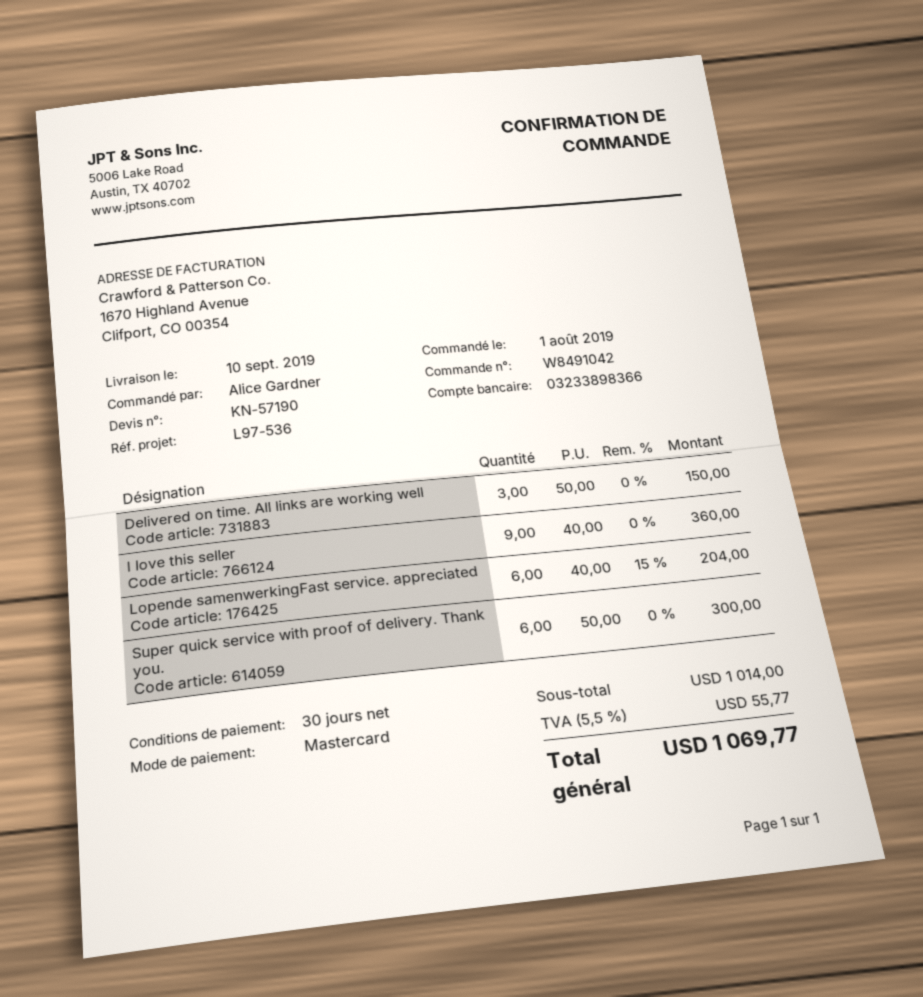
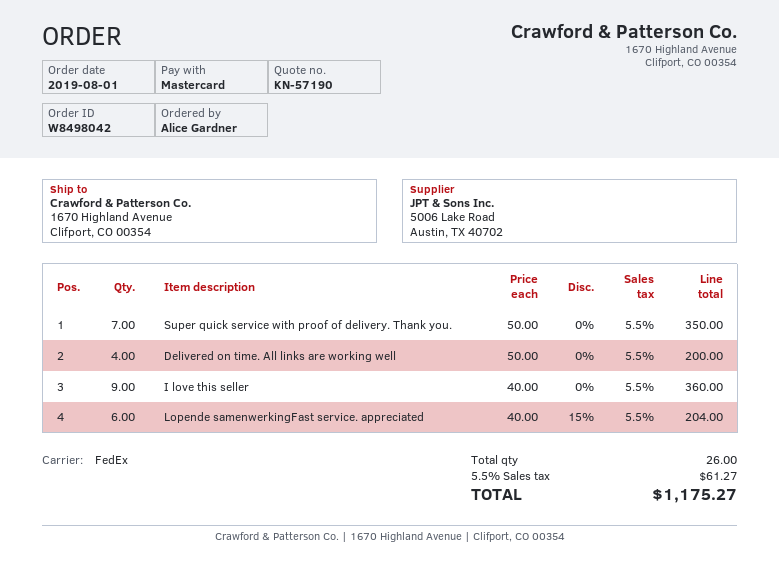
order number: W8491042 -> W8498042
Delivered on time. All links are working well: 3 x 50.00 = 150.00 -> 4 x 50.00 = 200.00
Super quick service with proof of delivery. Thank you.: 6 x 50.00 = 300.00 -> 7 x 50.00 = 350.00
tax: 5.5% = 55.77 -> 5.5% = 61.27
total: 1069.77 -> 1175.27

